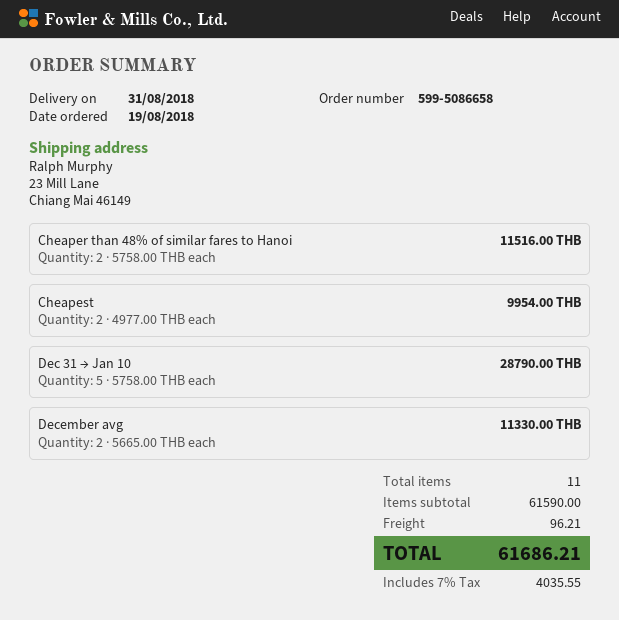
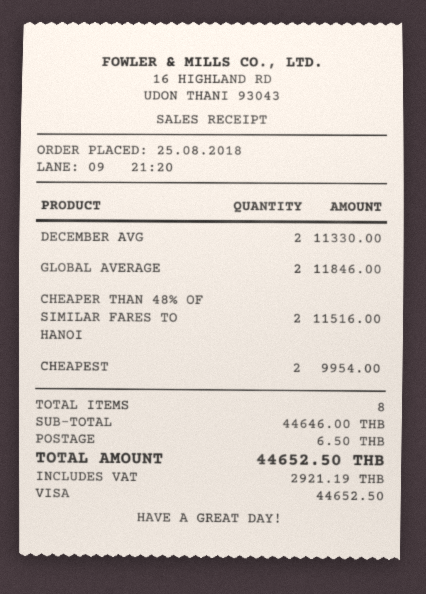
order date: 2018-08-19 -> 2018-08-25
Dec 31 → Jan 10: 5 for 28790.00 -> none
GLOBAL AVERAGE: none -> 2 for 11846.00
total quantity: 11 -> 8
subtotal: 61590.00 -> 44646.00
shipping: 96.21 -> 6.50
tax: 4035.55 -> 2921.19
total: 61686.21 -> 44652.50

